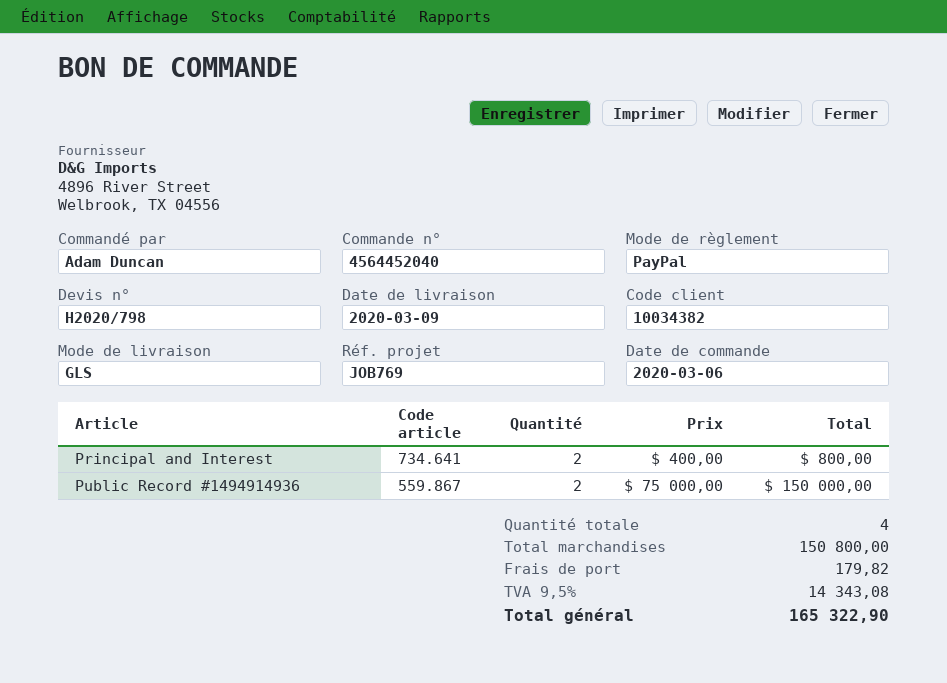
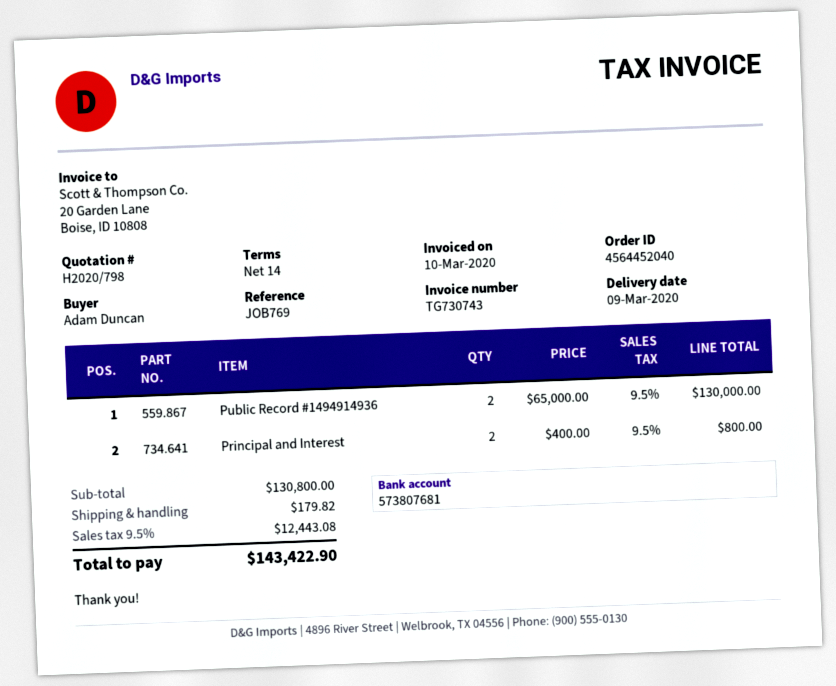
Public Record #1494914936: 2 x 75000.00 = 150000.00 -> 2 x 65000.00 = 130000.00
subtotal: 150800.00 -> 130800.00
tax: 9.5% = 14343.08 -> 9.5% = 12443.08
total: 165322.90 -> 143422.90

